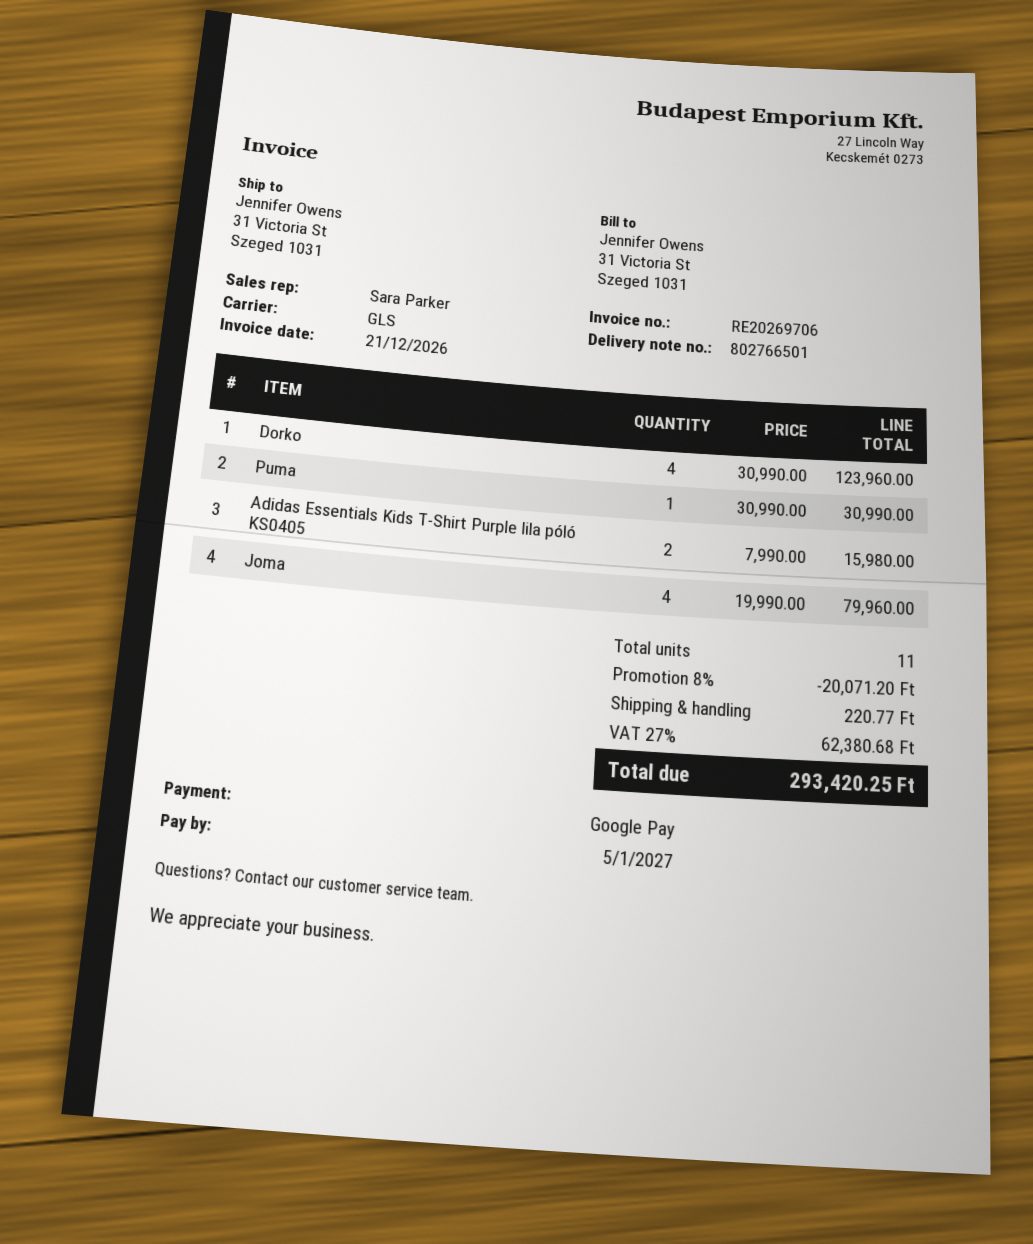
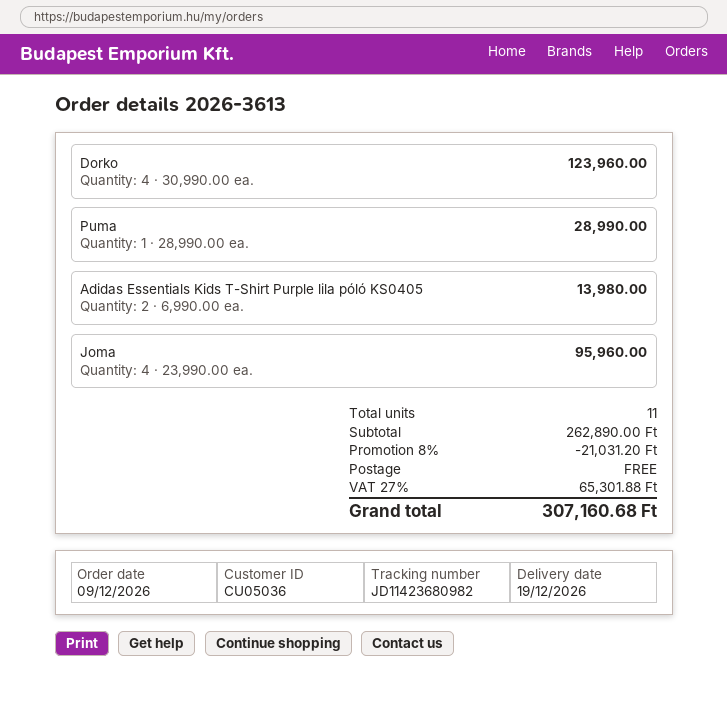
Puma: 1 x 30990.00 = 30990.00 -> 1 x 28990.00 = 28990.00
Adidas Essentials Kids T-Shirt Purple lila póló KS0405: 2 x 7990.00 = 15980.00 -> 2 x 6990.00 = 13980.00
Joma: 4 x 19990.00 = 79960.00 -> 4 x 23990.00 = 95960.00
discount: 8% = 20071.20 -> 8% = 21031.20
shipping: 220.77 -> 0.00
tax: 27% = 62380.68 -> 27% = 65301.88
total: 293420.25 -> 307160.68

